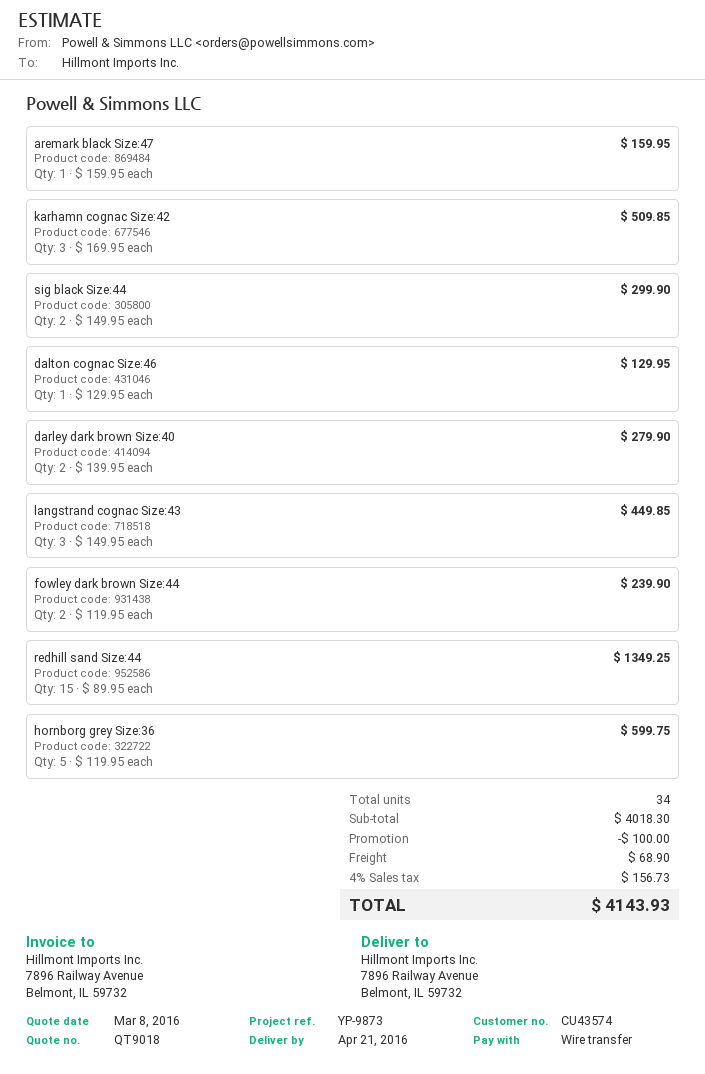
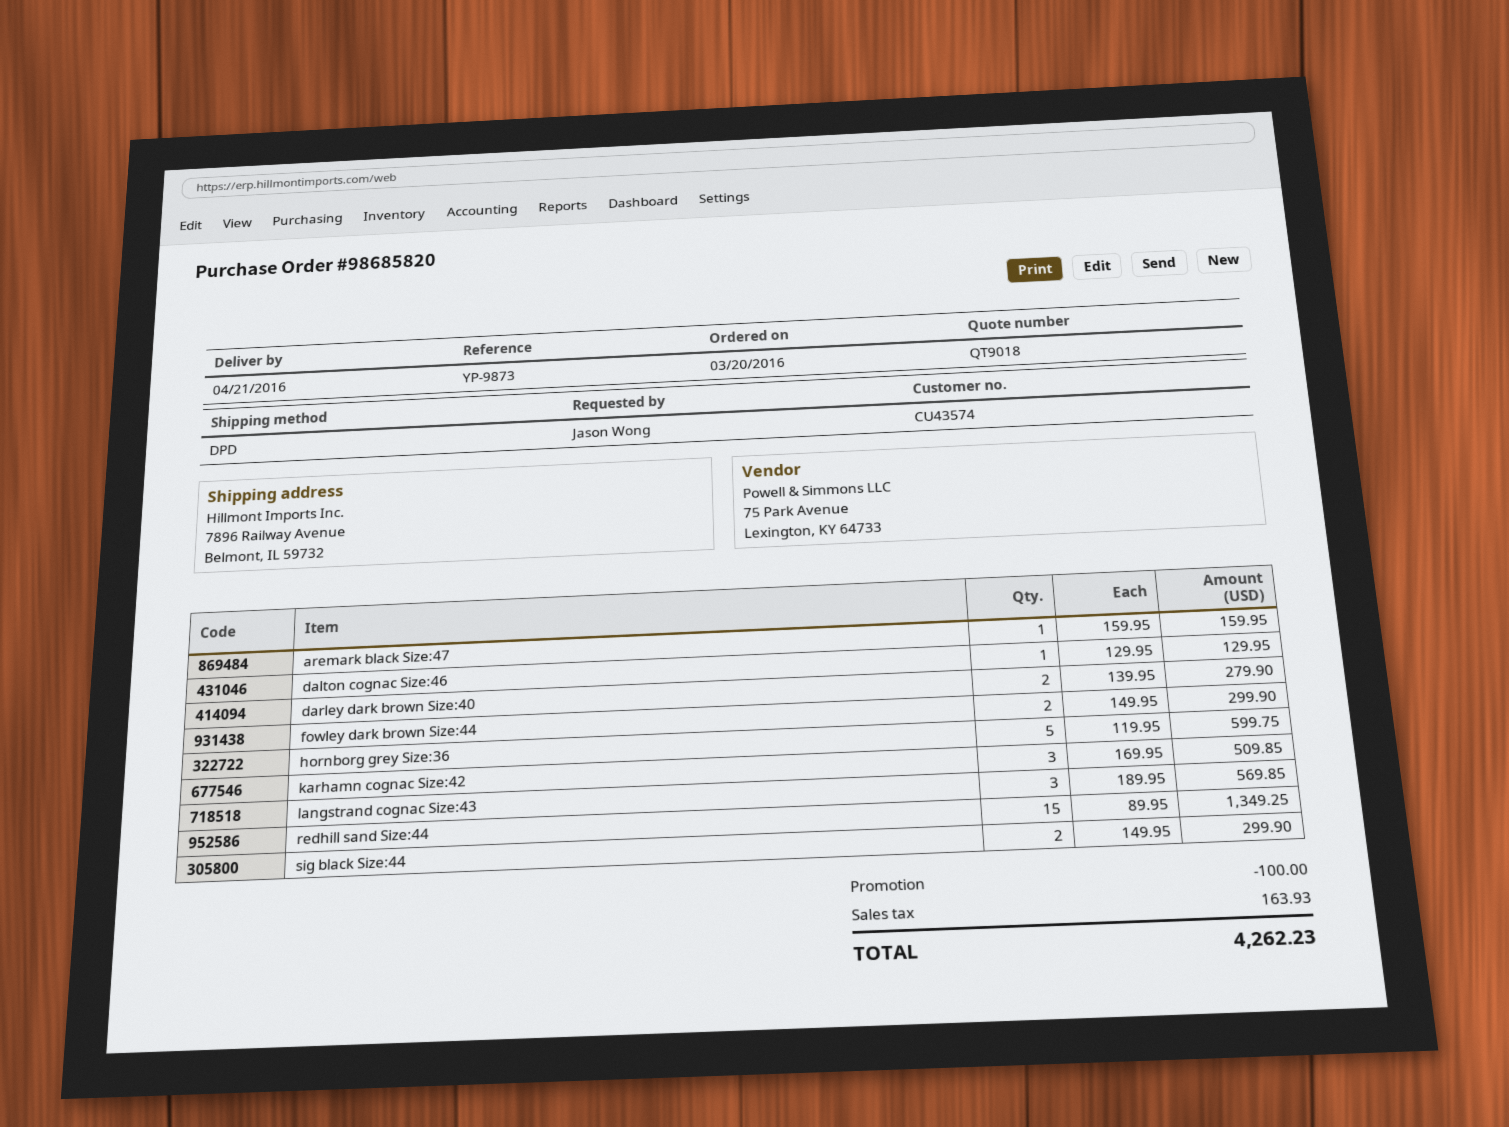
langstrand cognac Size:43: 3 x 149.95 = 449.85 -> 3 x 189.95 = 569.85
fowley dark brown Size:44: 2 x 119.95 = 239.90 -> 2 x 149.95 = 299.90
shipping: 68.90 -> none
tax: 156.73 -> 163.93
total: 4143.93 -> 4262.23

